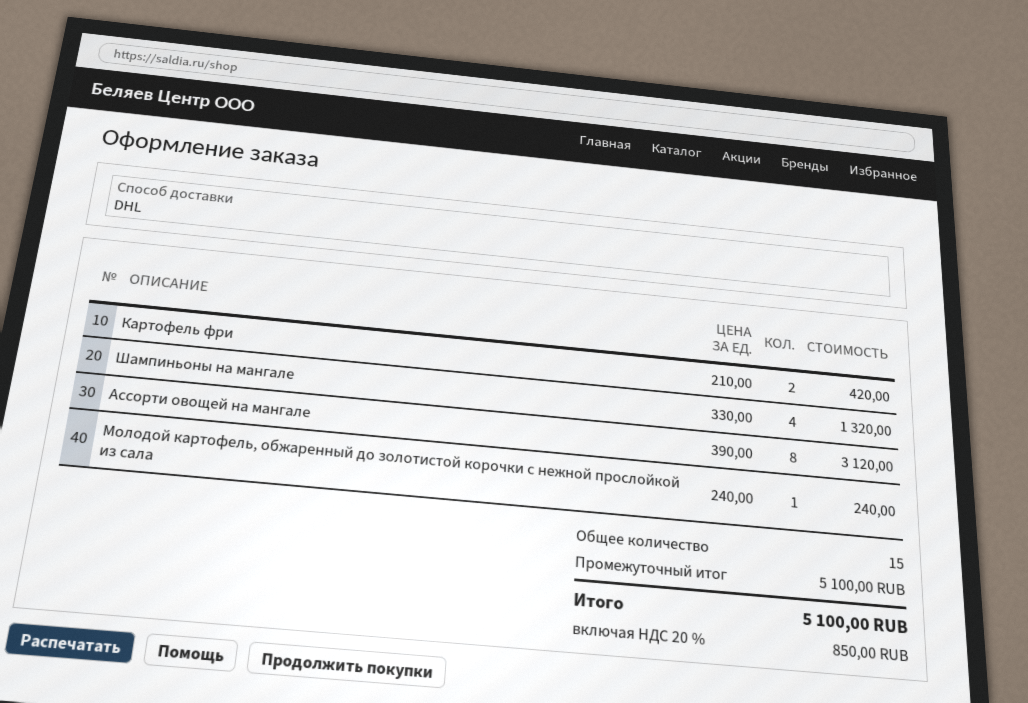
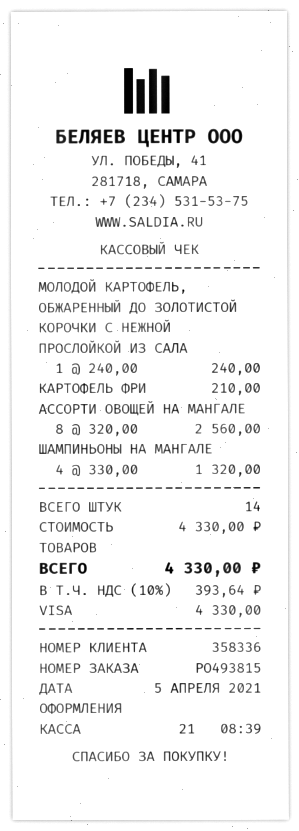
Картофель фри: 2 x 210.00 = 420.00 -> 1 x 210.00 = 210.00
Ассорти овощей на мангале: 8 x 390.00 = 3120.00 -> 8 x 320.00 = 2560.00
total quantity: 15 -> 14
subtotal: 5100.00 -> 4330.00
tax: 20% = 850.00 -> 10% = 393.64
total: 5100.00 -> 4330.00

